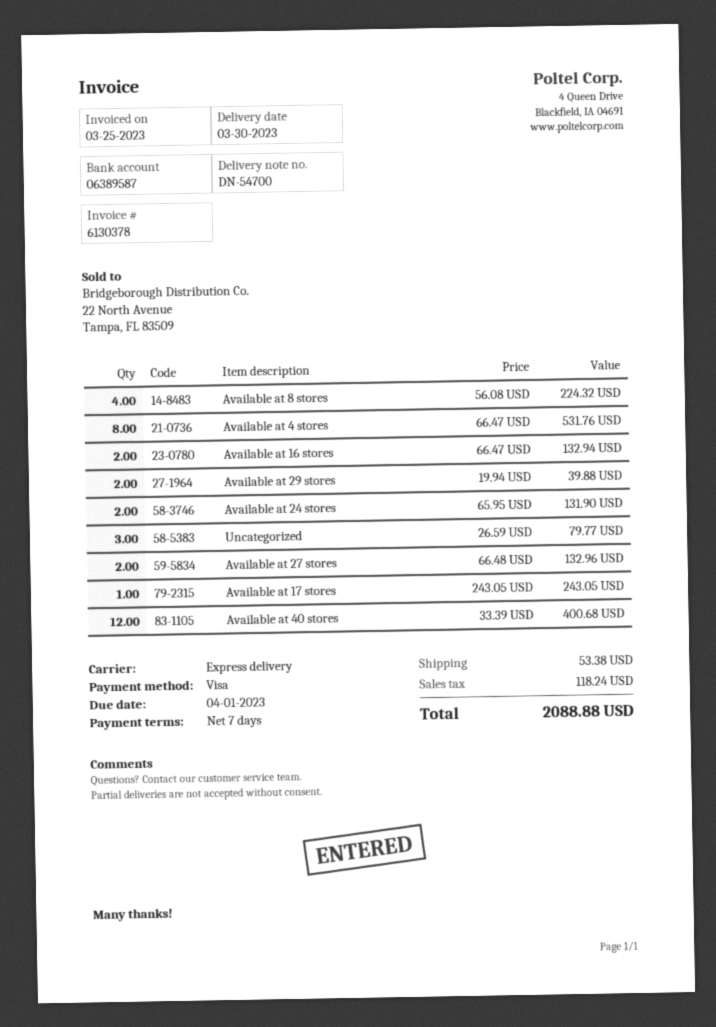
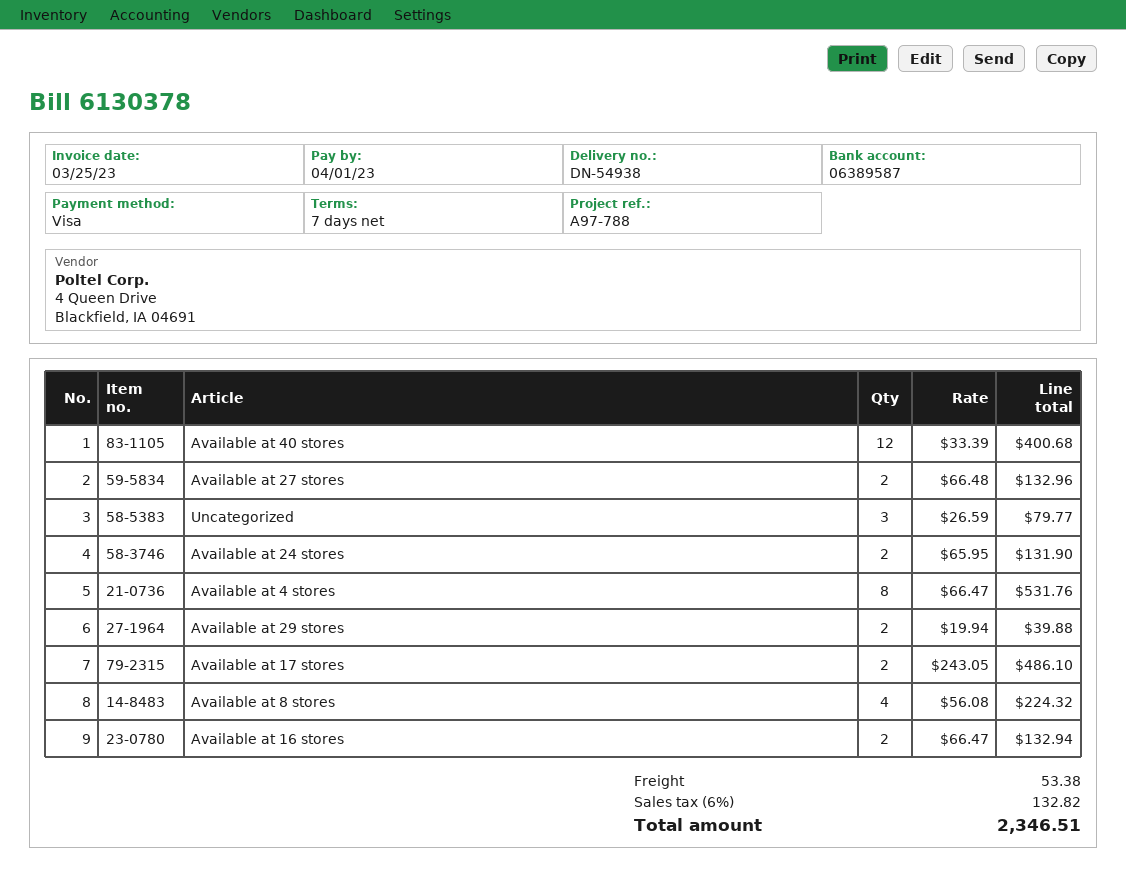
delivery note number: DN-54700 -> DN-54938
Available at 17 stores: 1 x 243.05 = 243.05 -> 2 x 243.05 = 486.10
tax: 118.24 -> 132.82
total: 2088.88 -> 2346.51

